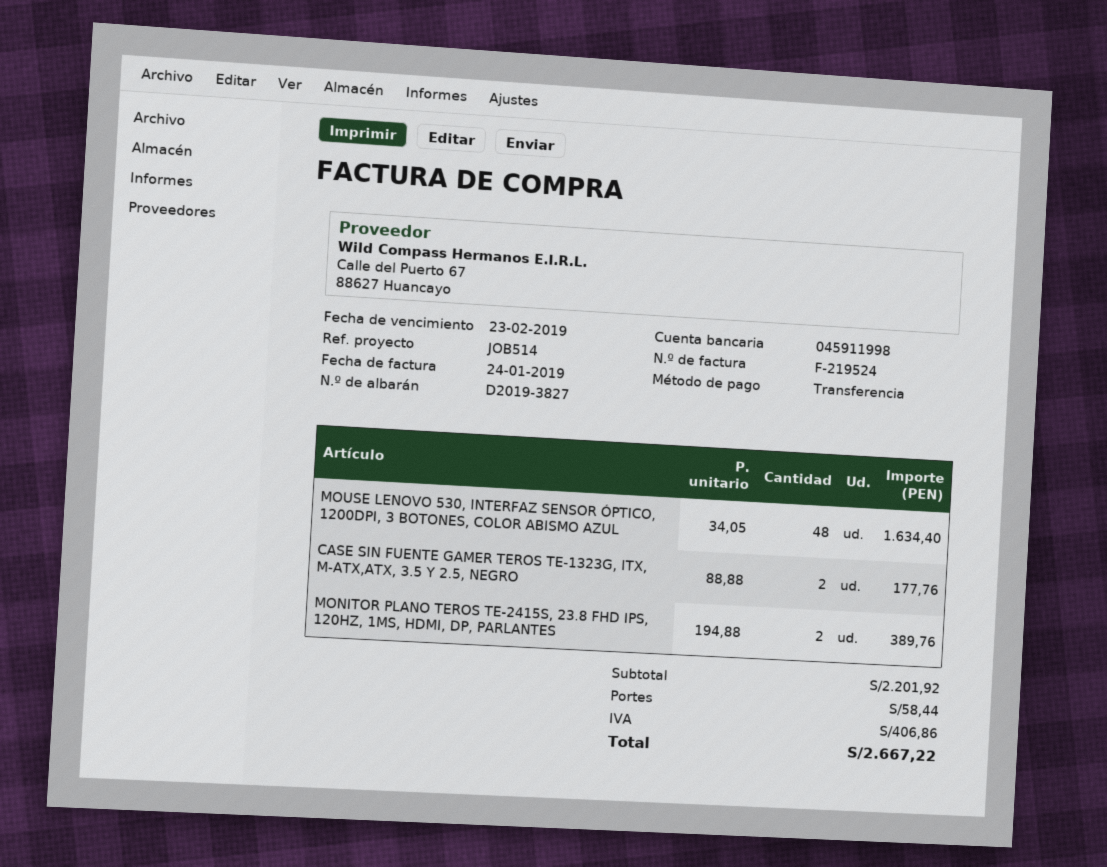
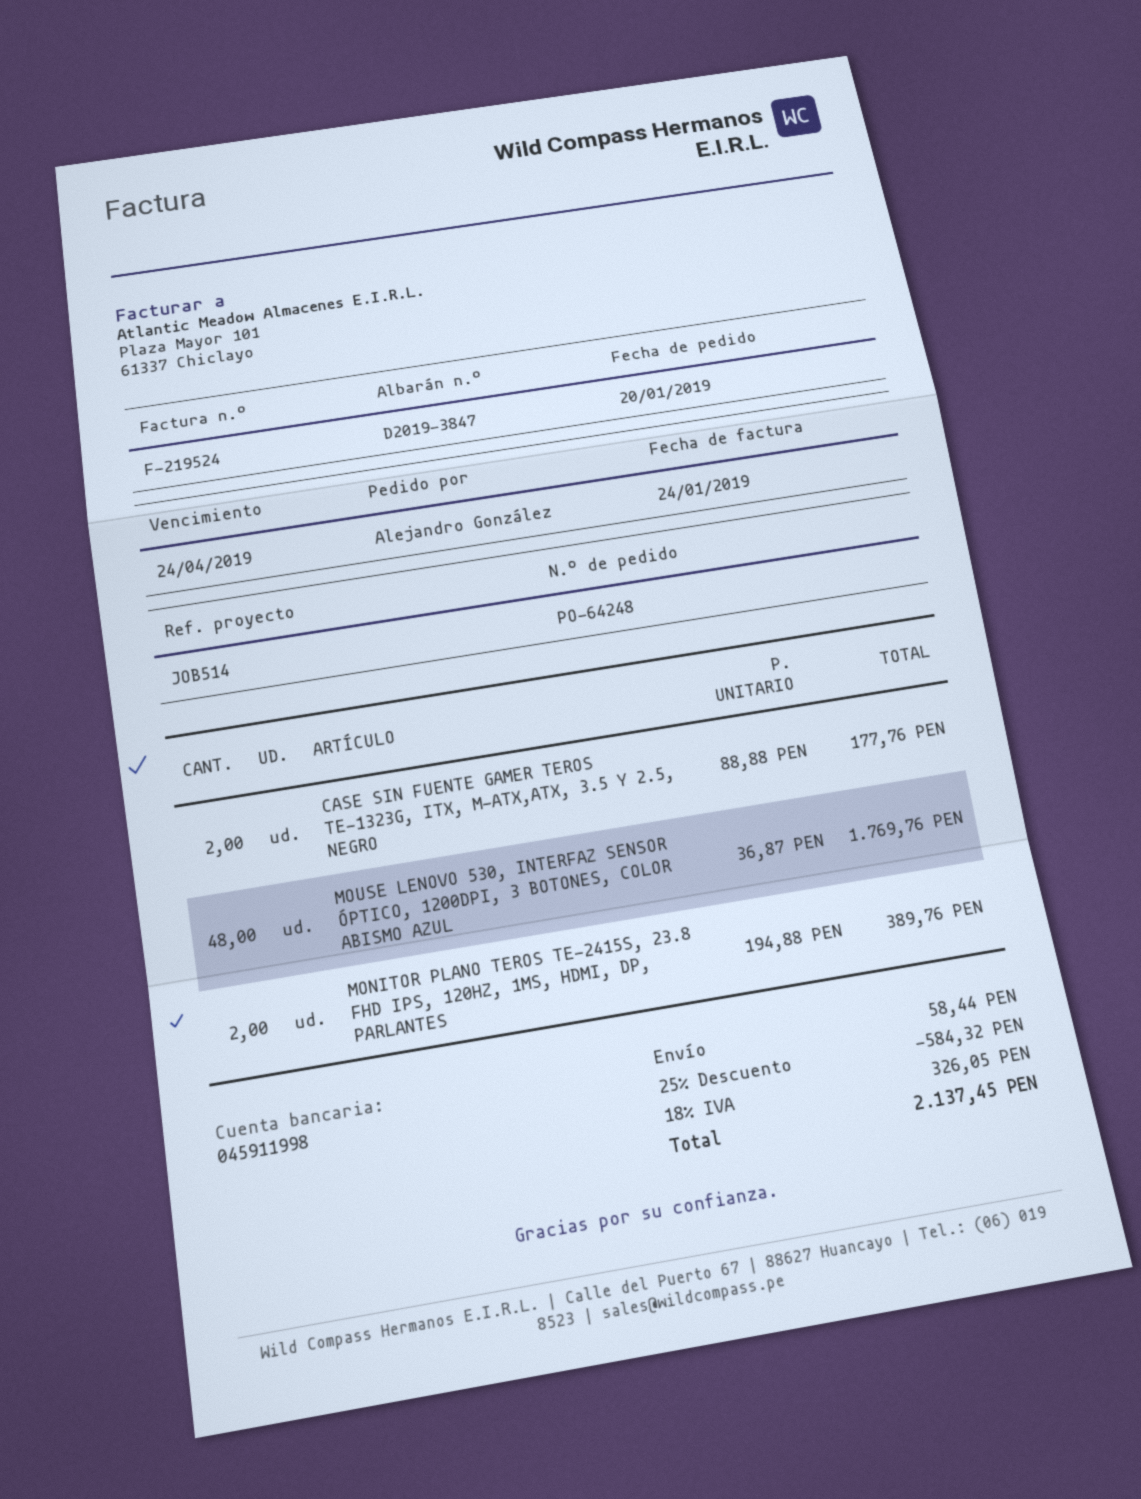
delivery note number: D2019-3827 -> D2019-3847
due date: 2019-02-23 -> 2019-04-24
MOUSE LENOVO 530, INTERFAZ SENSOR ÓPTICO, 1200DPI, 3 BOTONES, COLOR ABISMO AZUL: 48 x 34.05 = 1634.40 -> 48 x 36.87 = 1769.76
discount: none -> 25% = 584.32
tax: 406.86 -> 326.05
total: 2667.22 -> 2137.45

